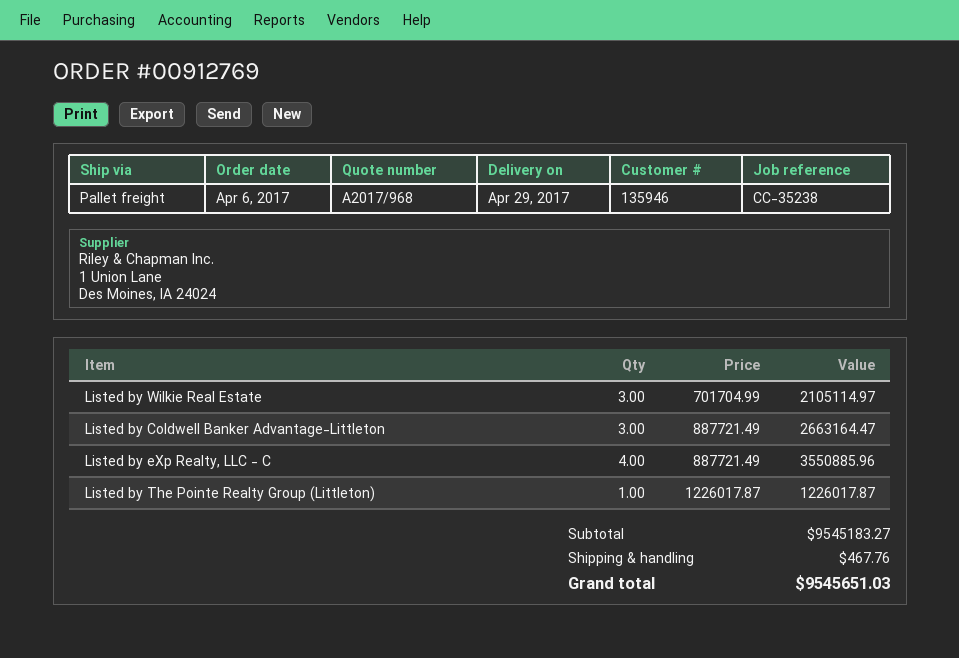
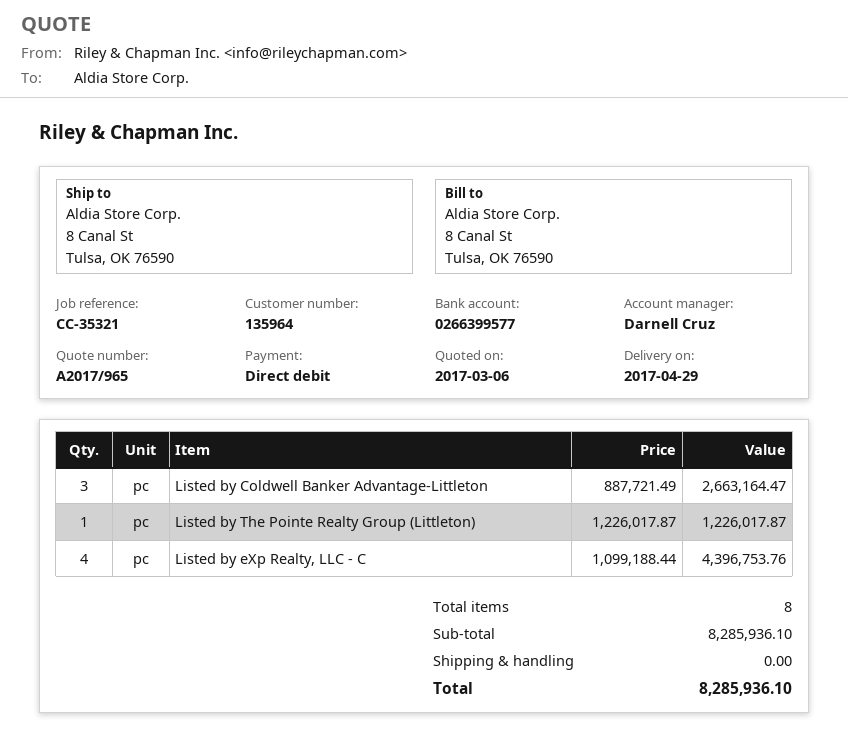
quote number: A2017/968 -> A2017/965
customer number: 135946 -> 135964
reference: CC-35238 -> CC-35321
Listed by Wilkie Real Estate: 3 x 701704.99 = 2105114.97 -> none
Listed by eXp Realty, LLC - C: 4 x 887721.49 = 3550885.96 -> 4 x 1099188.44 = 4396753.76
subtotal: 9545183.27 -> 8285936.10
shipping: 467.76 -> 0.00
total: 9545651.03 -> 8285936.10

